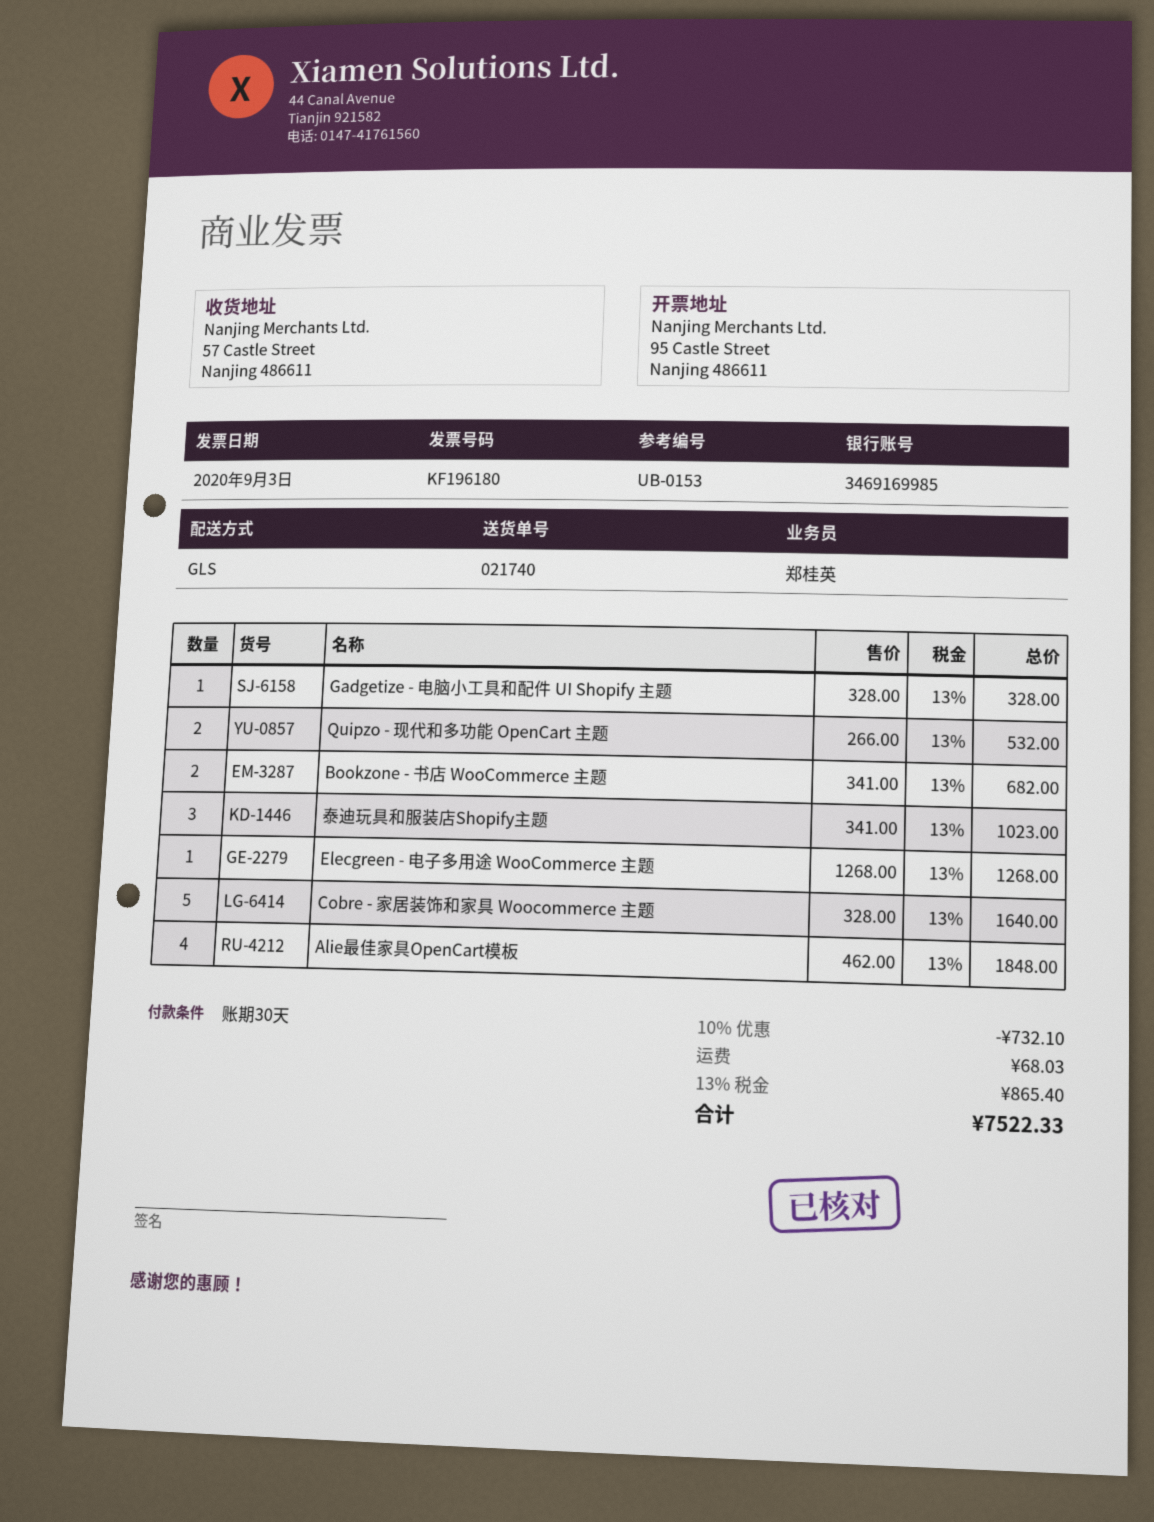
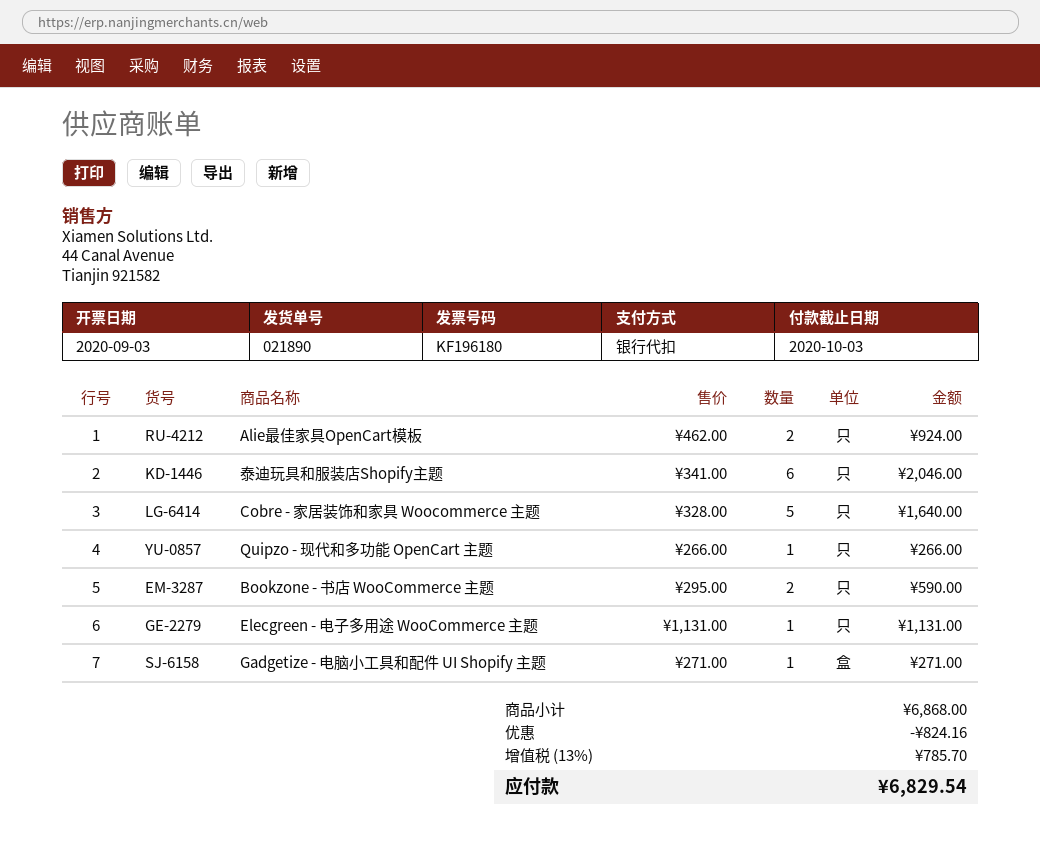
delivery note number: 021740 -> 021890
Gadgetize - 电脑小工具和配件 UI Shopify 主题: 1 x 328.00 = 328.00 -> 1 x 271.00 = 271.00
Quipzo - 现代和多功能 OpenCart 主题: 2 x 266.00 = 532.00 -> 1 x 266.00 = 266.00
Bookzone - 书店 WooCommerce 主题: 2 x 341.00 = 682.00 -> 2 x 295.00 = 590.00
泰迪玩具和服装店Shopify主题: 3 x 341.00 = 1023.00 -> 6 x 341.00 = 2046.00
Elecgreen - 电子多用途 WooCommerce 主题: 1 x 1268.00 = 1268.00 -> 1 x 1131.00 = 1131.00
Alie最佳家具OpenCart模板: 4 x 462.00 = 1848.00 -> 2 x 462.00 = 924.00
discount: 732.10 -> 824.16
shipping: 68.03 -> none
tax: 13% = 865.40 -> 13% = 785.70
total: 7522.33 -> 6829.54

